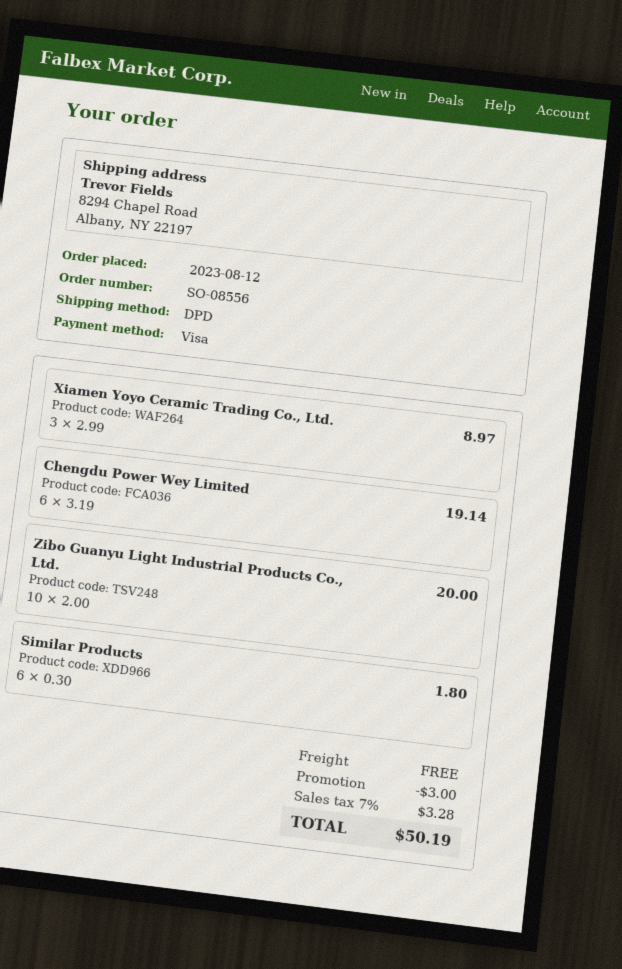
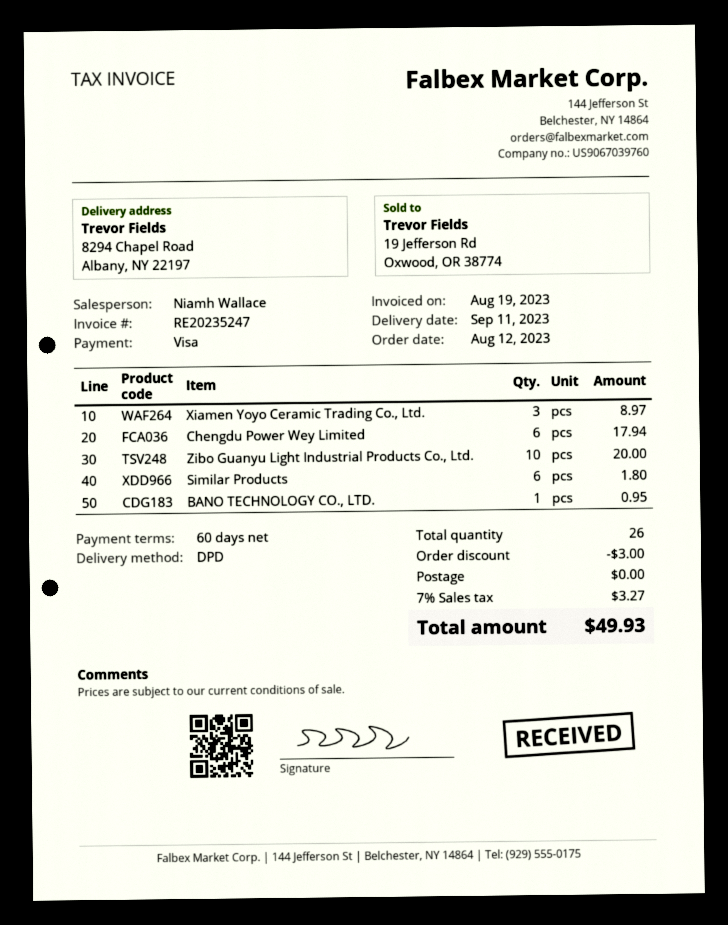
Chengdu Power Wey Limited: 6 for 19.14 -> 6 for 17.94
BANO TECHNOLOGY CO., LTD.: none -> 1 for 0.95
tax: 7% = 3.28 -> 7% = 3.27
total: 50.19 -> 49.93

